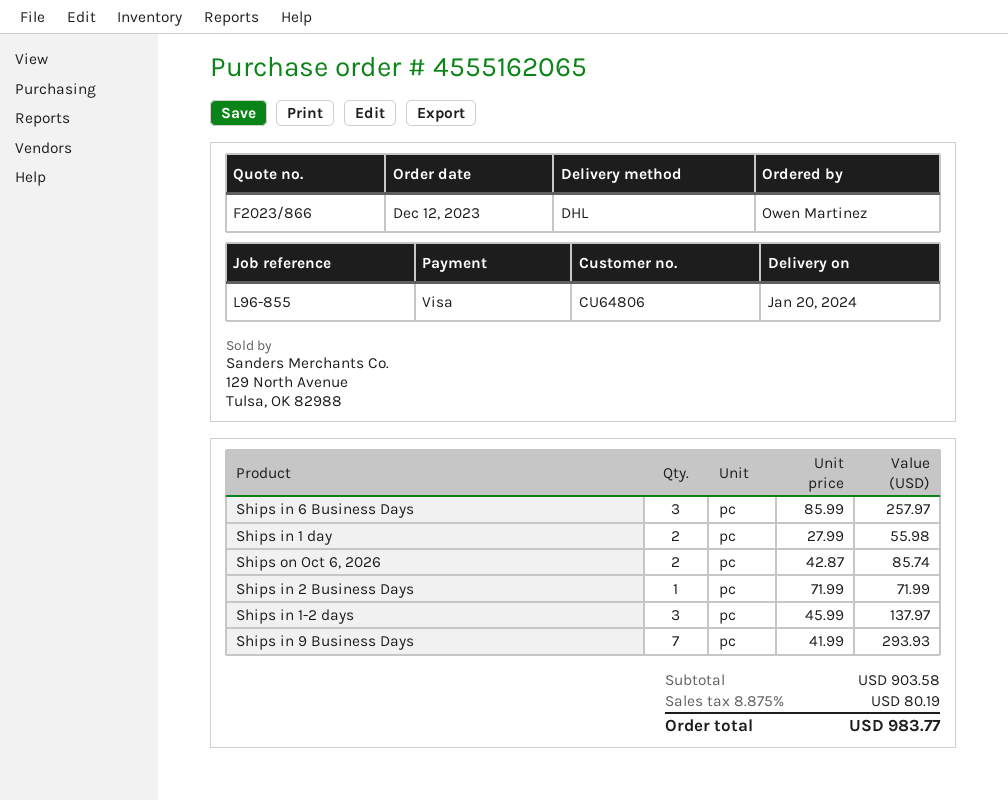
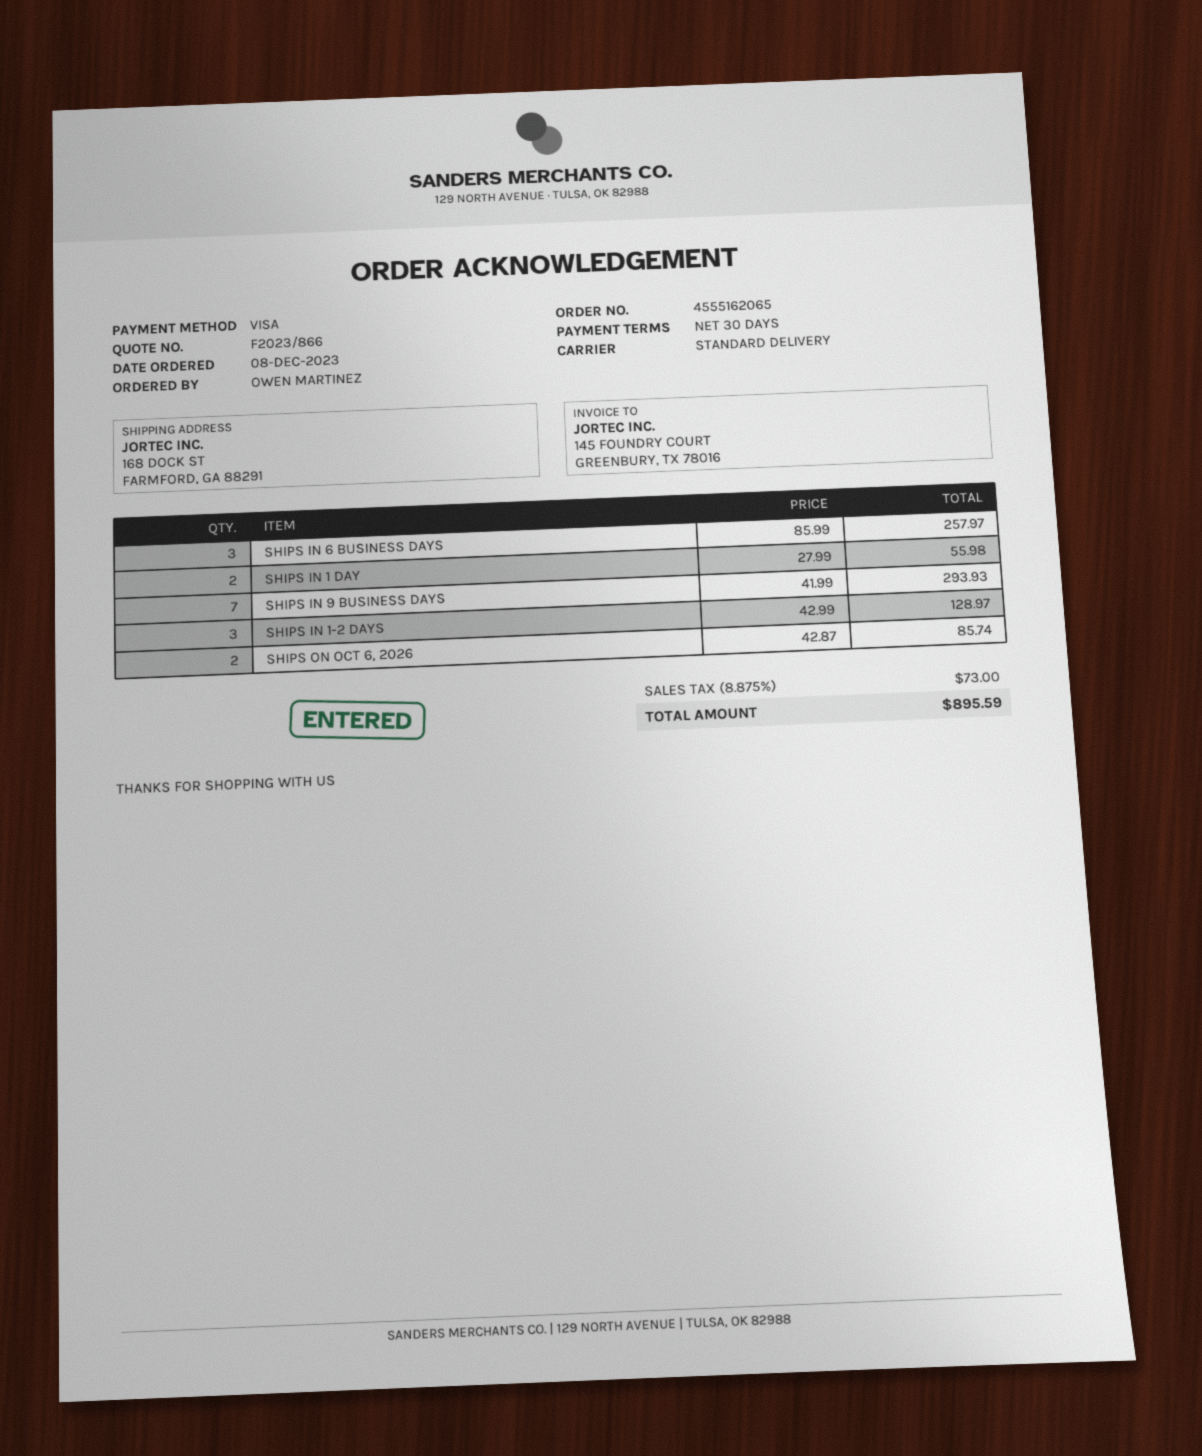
order date: 2023-12-12 -> 2023-12-08
shipping method: DHL -> standard
Ships in 2 Business Days: 1 x 71.99 = 71.99 -> none
Ships in 1-2 days: 3 x 45.99 = 137.97 -> 3 x 42.99 = 128.97
tax: 8.875% = 80.19 -> 8.875% = 73.00
total: 983.77 -> 895.59

